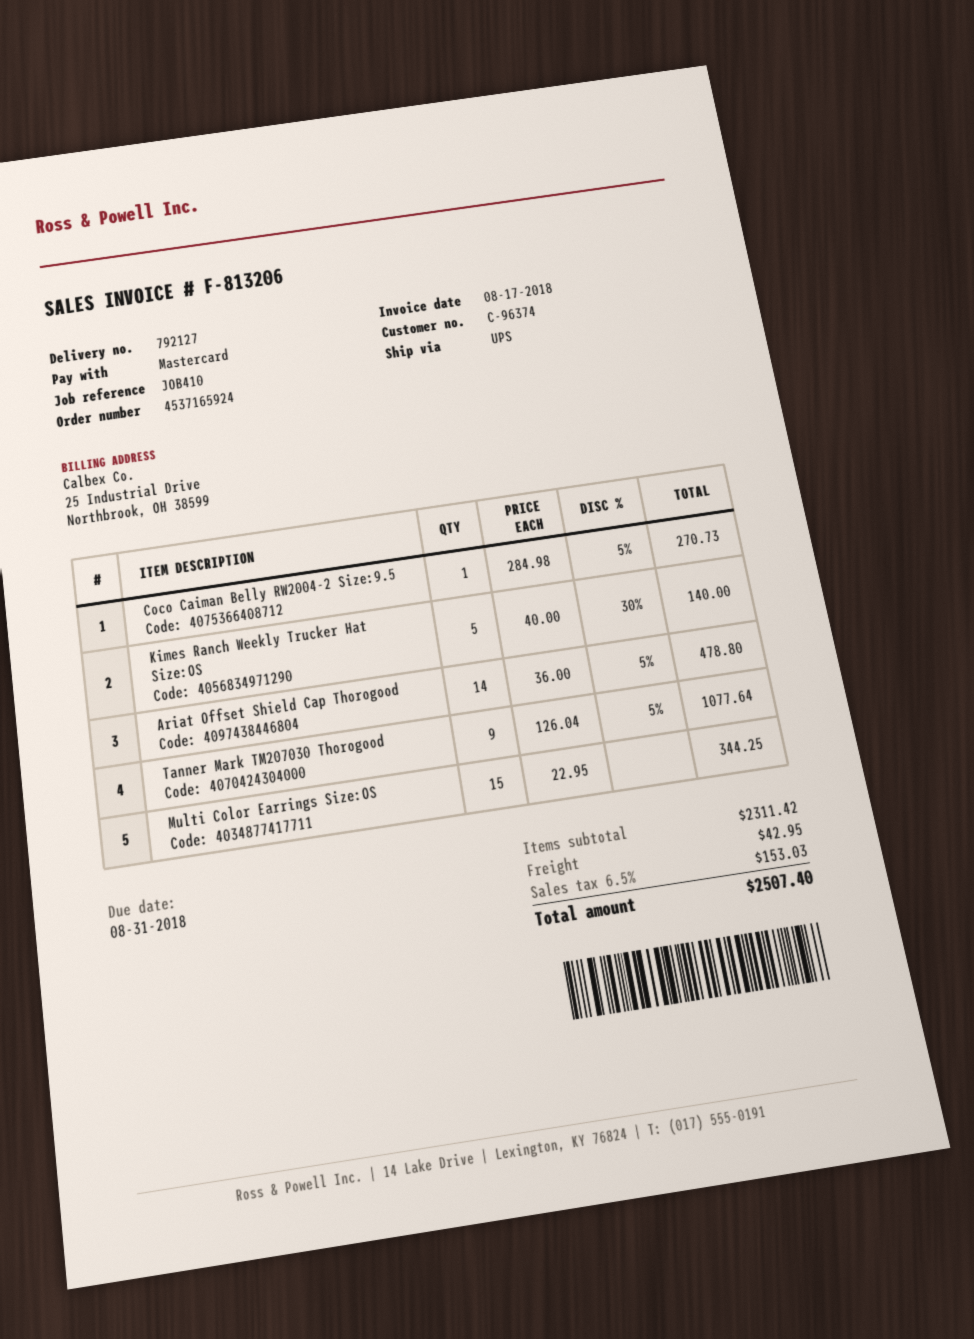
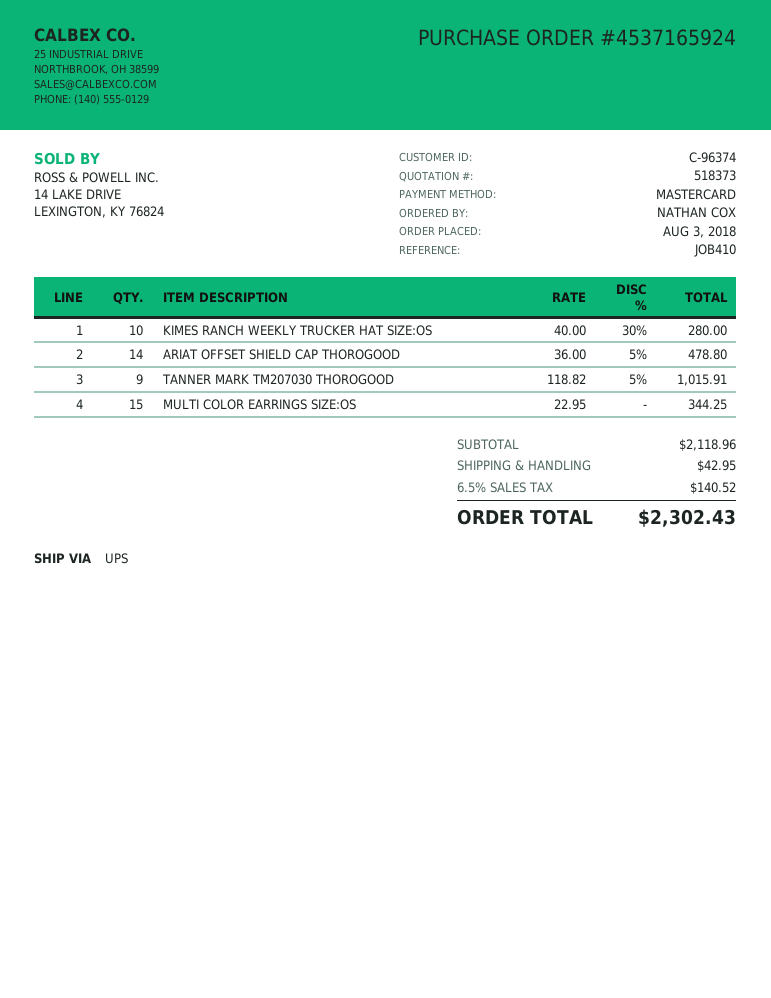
Coco Caiman Belly RW2004-2 Size:9.5: 1 x 284.98 - 5% = 270.73 -> none
Kimes Ranch Weekly Trucker Hat Size:OS: 5 x 40.00 - 30% = 140.00 -> 10 x 40.00 - 30% = 280.00
Tanner Mark TM207030 Thorogood: 9 x 126.04 - 5% = 1077.64 -> 9 x 118.82 - 5% = 1015.91
subtotal: 2311.42 -> 2118.96
tax: 6.5% = 153.03 -> 6.5% = 140.52
total: 2507.40 -> 2302.43

